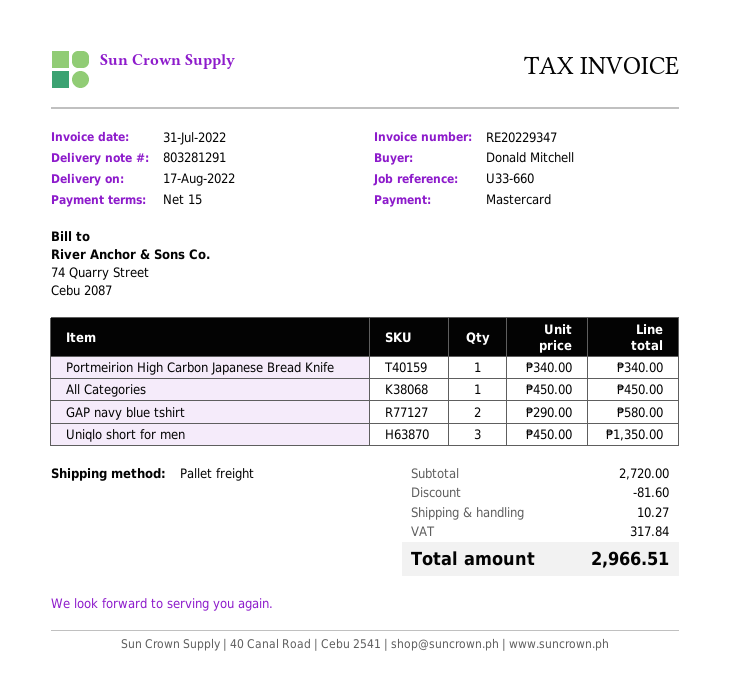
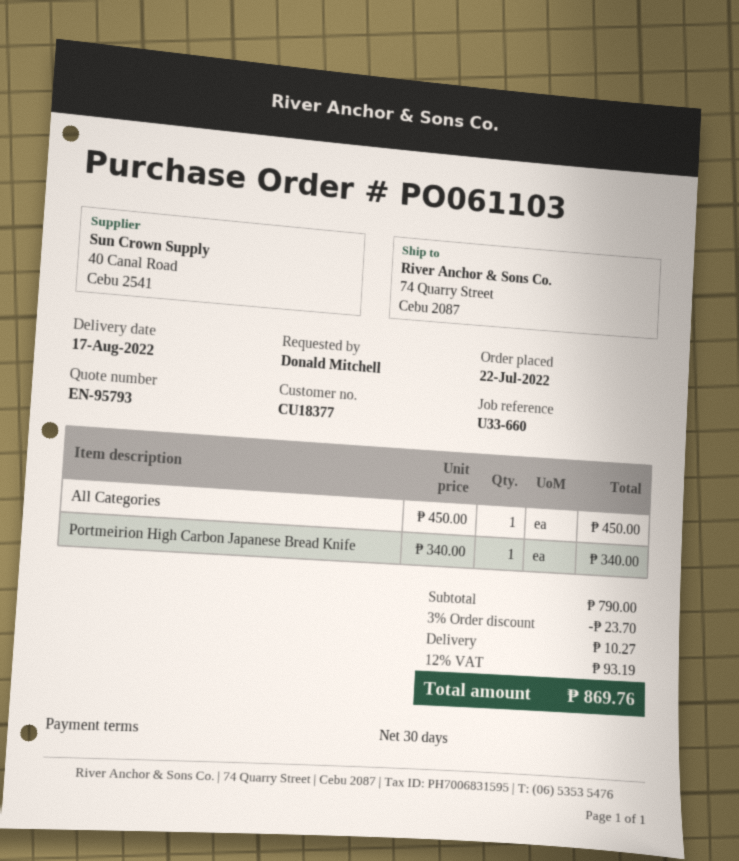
payment terms: 15 days -> 30 days
GAP navy blue tshirt: 2 x 290.00 = 580.00 -> none
Uniqlo short for men: 3 x 450.00 = 1350.00 -> none
subtotal: 2720.00 -> 790.00
discount: 81.60 -> 23.70
tax: 317.84 -> 93.19
total: 2966.51 -> 869.76

